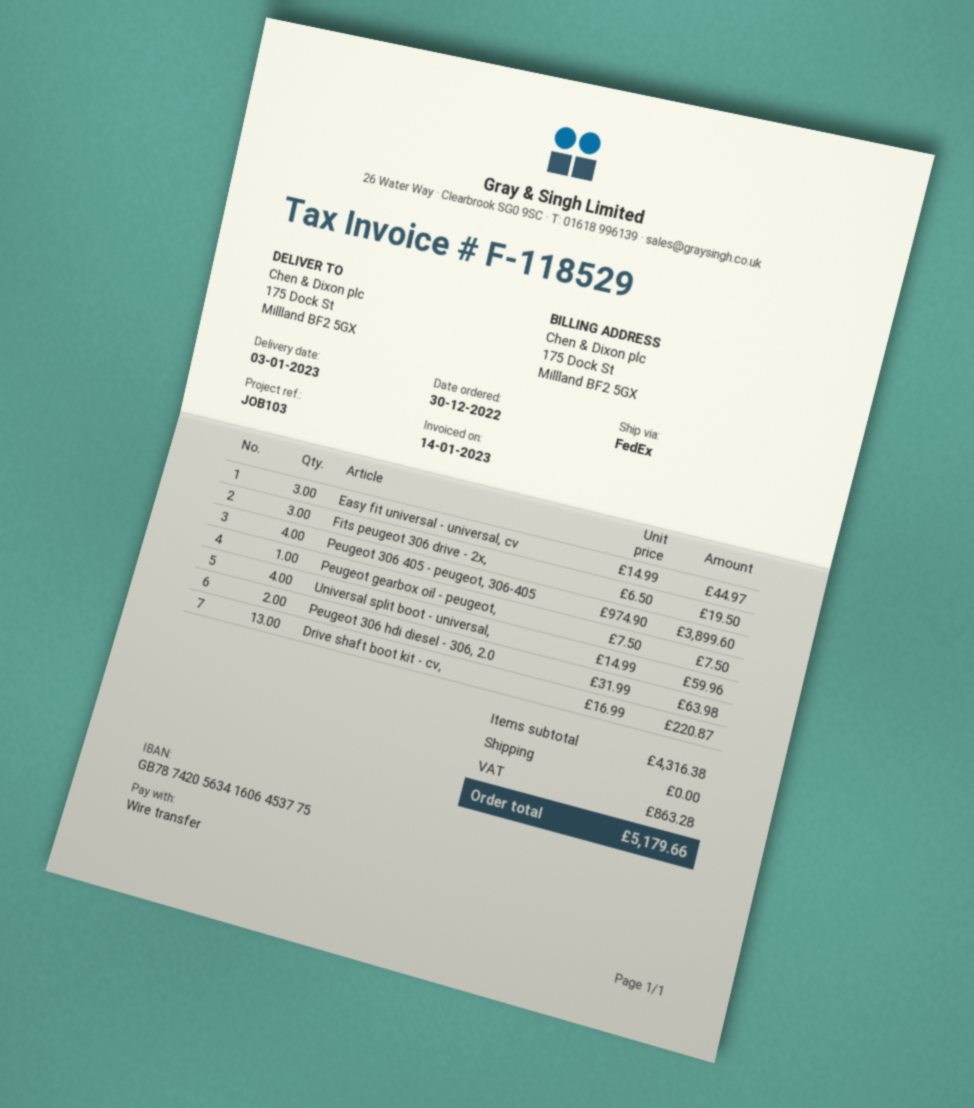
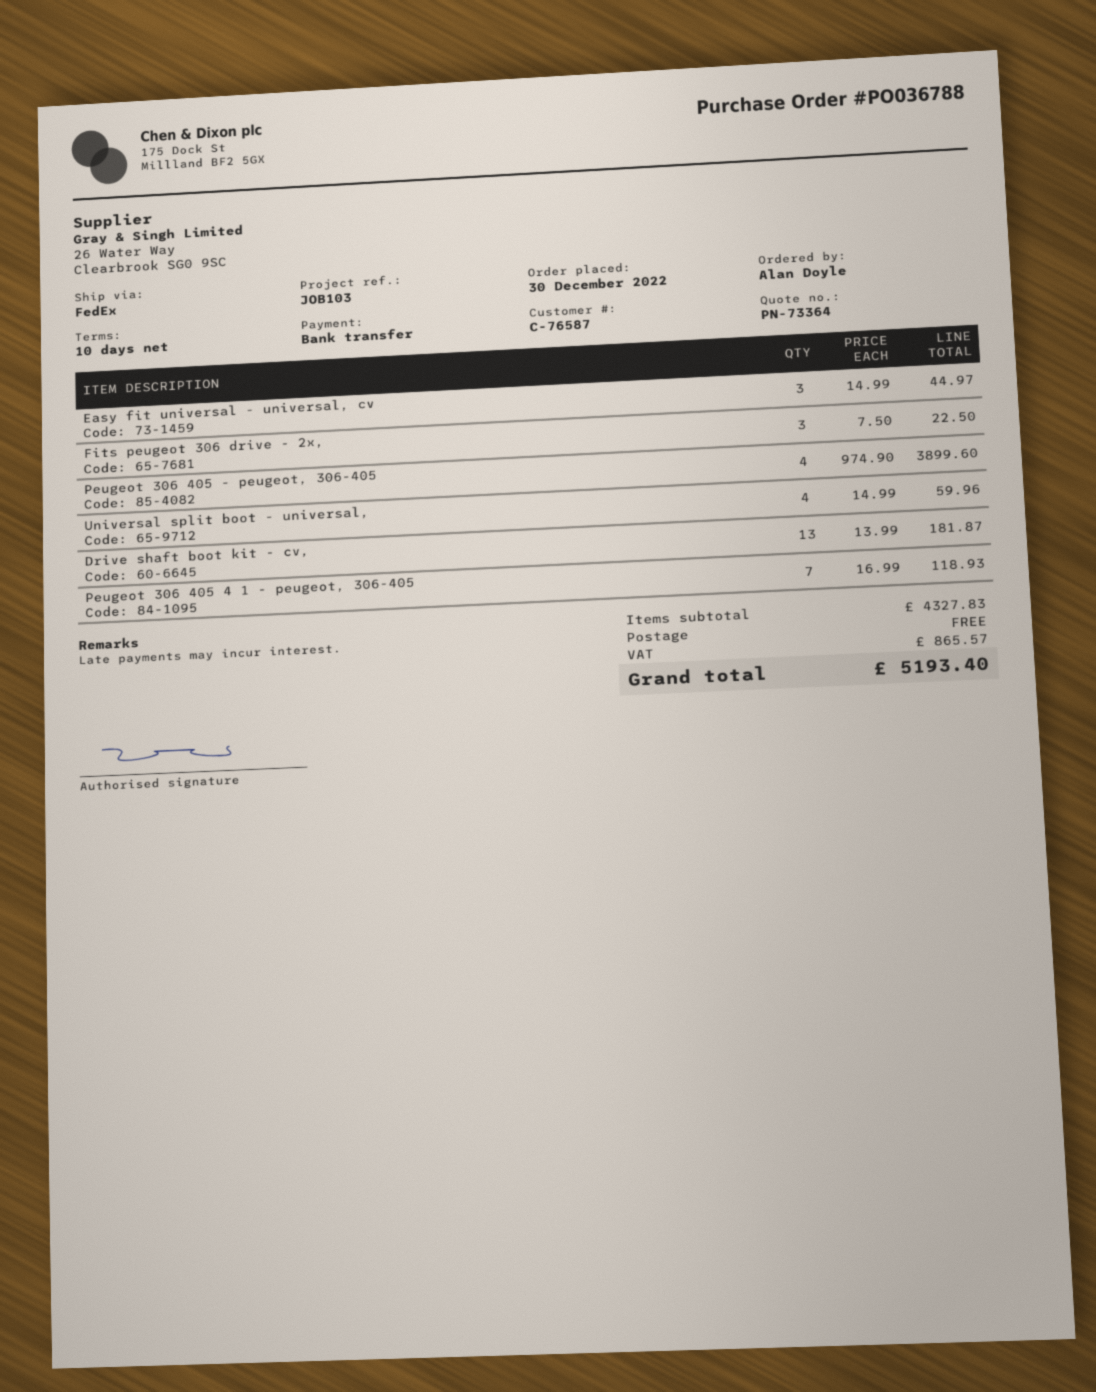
Fits peugeot 306 drive - 2x,: 3 x 6.50 = 19.50 -> 3 x 7.50 = 22.50
Peugeot gearbox oil - peugeot,: 1 x 7.50 = 7.50 -> none
Peugeot 306 hdi diesel - 306, 2.0: 2 x 31.99 = 63.98 -> none
Drive shaft boot kit - cv,: 13 x 16.99 = 220.87 -> 13 x 13.99 = 181.87
Peugeot 306 405 4 1 - peugeot, 306-405: none -> 7 x 16.99 = 118.93
subtotal: 4316.38 -> 4327.83
tax: 863.28 -> 865.57
total: 5179.66 -> 5193.40

